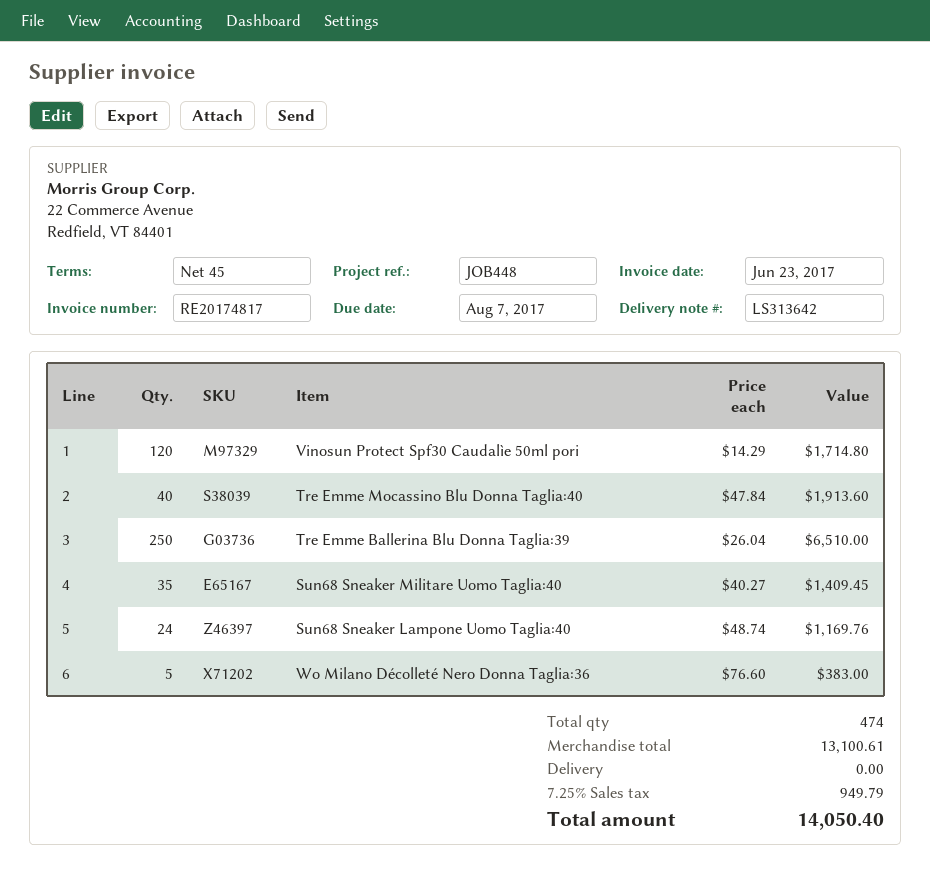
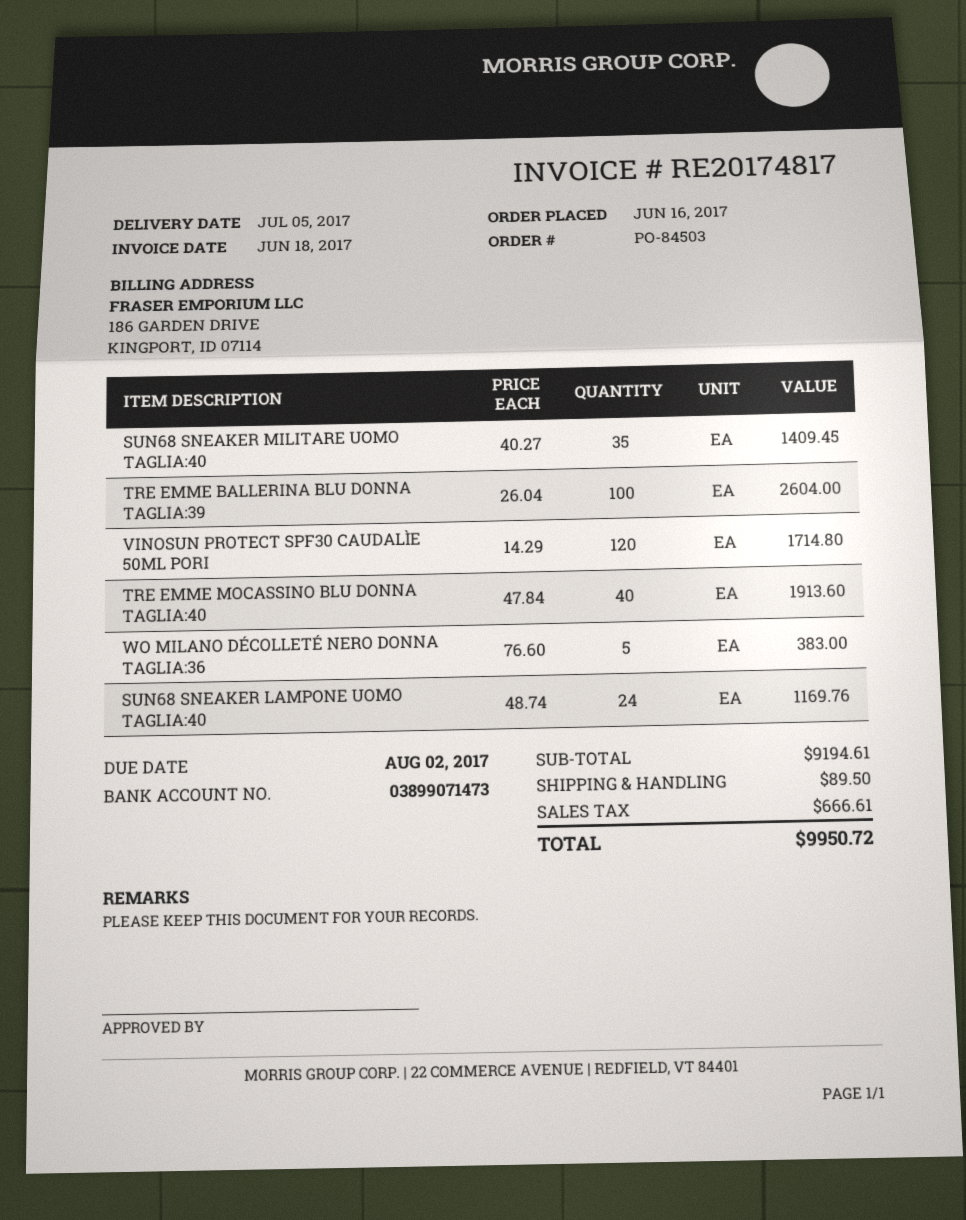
invoice date: 2017-06-23 -> 2017-06-18
due date: 2017-08-07 -> 2017-08-02
Tre Emme Ballerina Blu Donna Taglia:39: 250 x 26.04 = 6510.00 -> 100 x 26.04 = 2604.00
subtotal: 13100.61 -> 9194.61
shipping: 0.00 -> 89.50
tax: 949.79 -> 666.61
total: 14050.40 -> 9950.72

